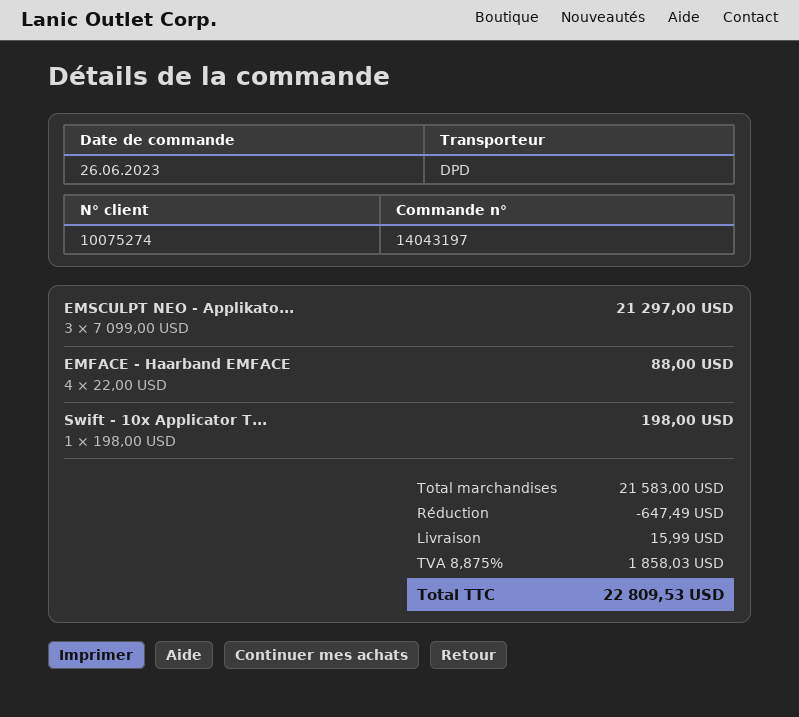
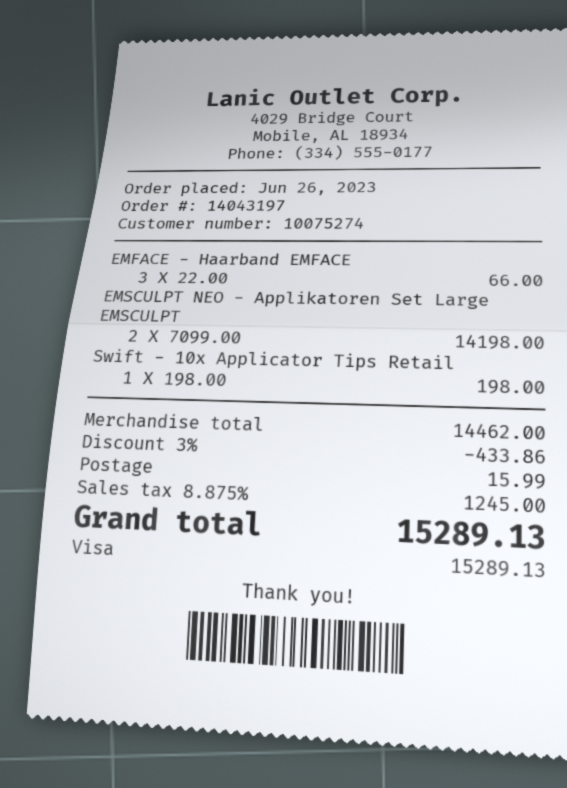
EMSCULPT NEO - Applikato...: 3 x 7099.00 = 21297.00 -> 2 x 7099.00 = 14198.00
EMFACE - Haarband EMFACE: 4 x 22.00 = 88.00 -> 3 x 22.00 = 66.00
subtotal: 21583.00 -> 14462.00
discount: 647.49 -> 433.86
tax: 8.875% = 1858.03 -> 8.875% = 1245.00
total: 22809.53 -> 15289.13

